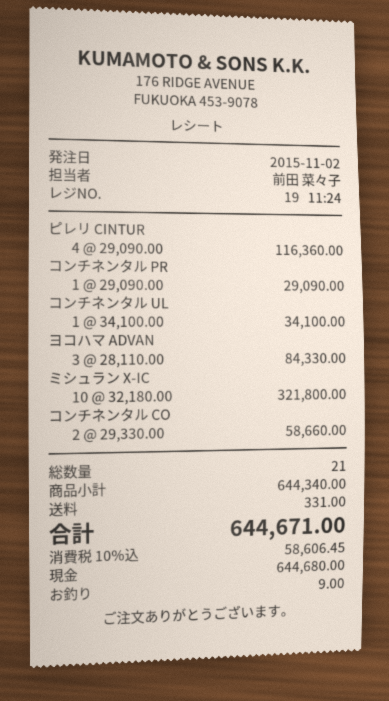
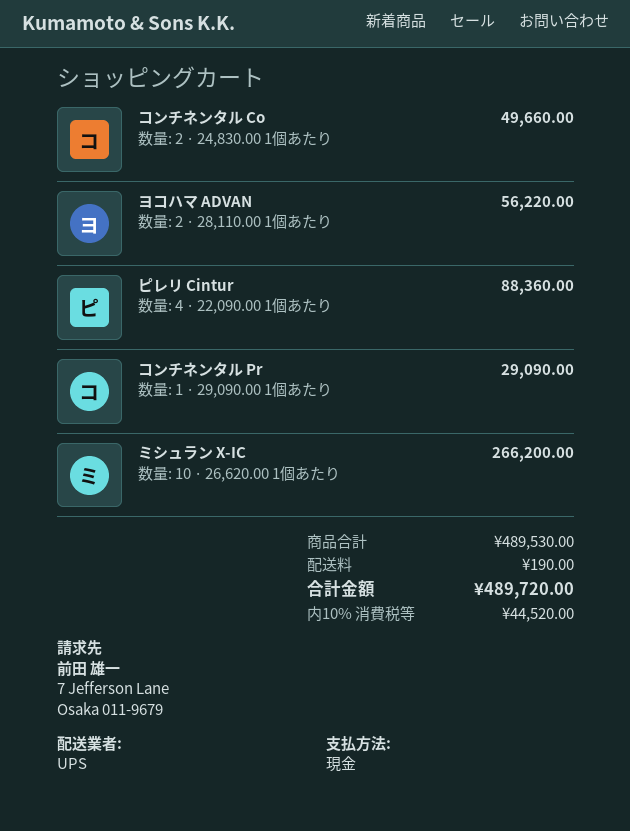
ピレリ CINTUR: 4 x 29090.00 = 116360.00 -> 4 x 22090.00 = 88360.00
コンチネンタル UL: 1 x 34100.00 = 34100.00 -> none
ヨコハマ ADVAN: 3 x 28110.00 = 84330.00 -> 2 x 28110.00 = 56220.00
ミシュラン X-IC: 10 x 32180.00 = 321800.00 -> 10 x 26620.00 = 266200.00
コンチネンタル CO: 2 x 29330.00 = 58660.00 -> 2 x 24830.00 = 49660.00
subtotal: 644340.00 -> 489530.00
shipping: 331.00 -> 190.00
tax: 10% = 58606.45 -> 10% = 44520.00
total: 644671.00 -> 489720.00

